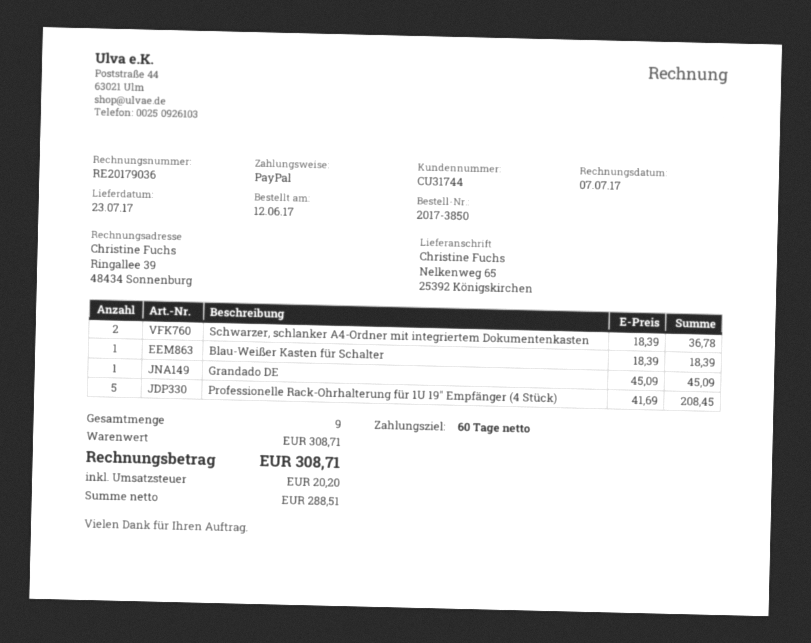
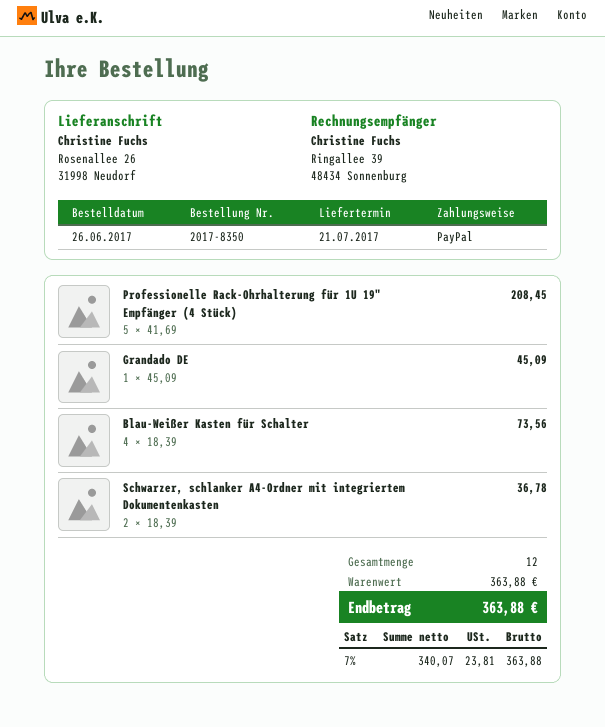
order number: 2017-3850 -> 2017-8350
order date: 2017-06-12 -> 2017-06-26
delivery date: 2017-07-23 -> 2017-07-21
ship to: Nelkenweg 65, 25392 Königskirchen -> Rosenallee 26, 31998 Neudorf
Blau-Weißer Kasten für Schalter: 1 x 18.39 = 18.39 -> 4 x 18.39 = 73.56
total quantity: 9 -> 12
subtotal: 308.71 -> 363.88
net: 288.51 -> 340.07
tax: 20.20 -> 23.81
total: 308.71 -> 363.88

